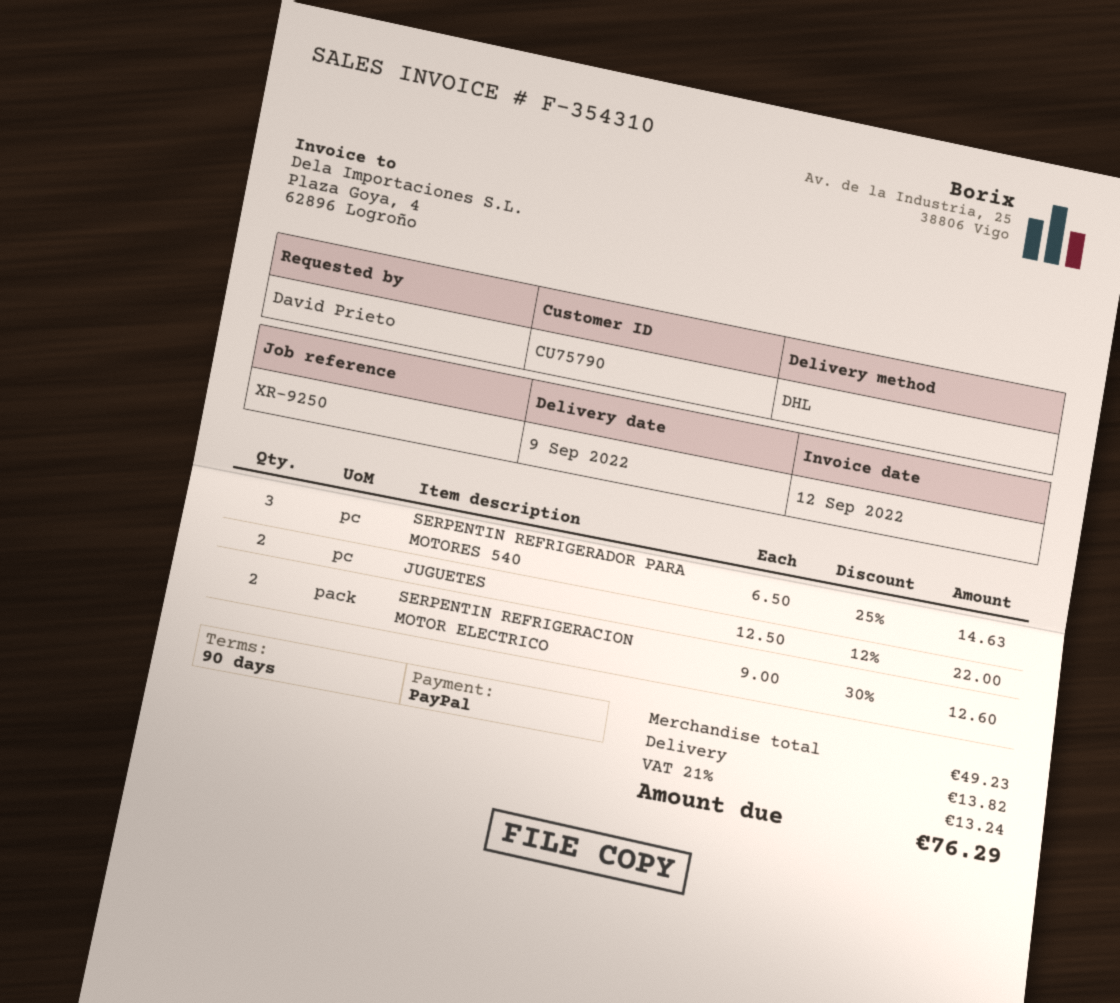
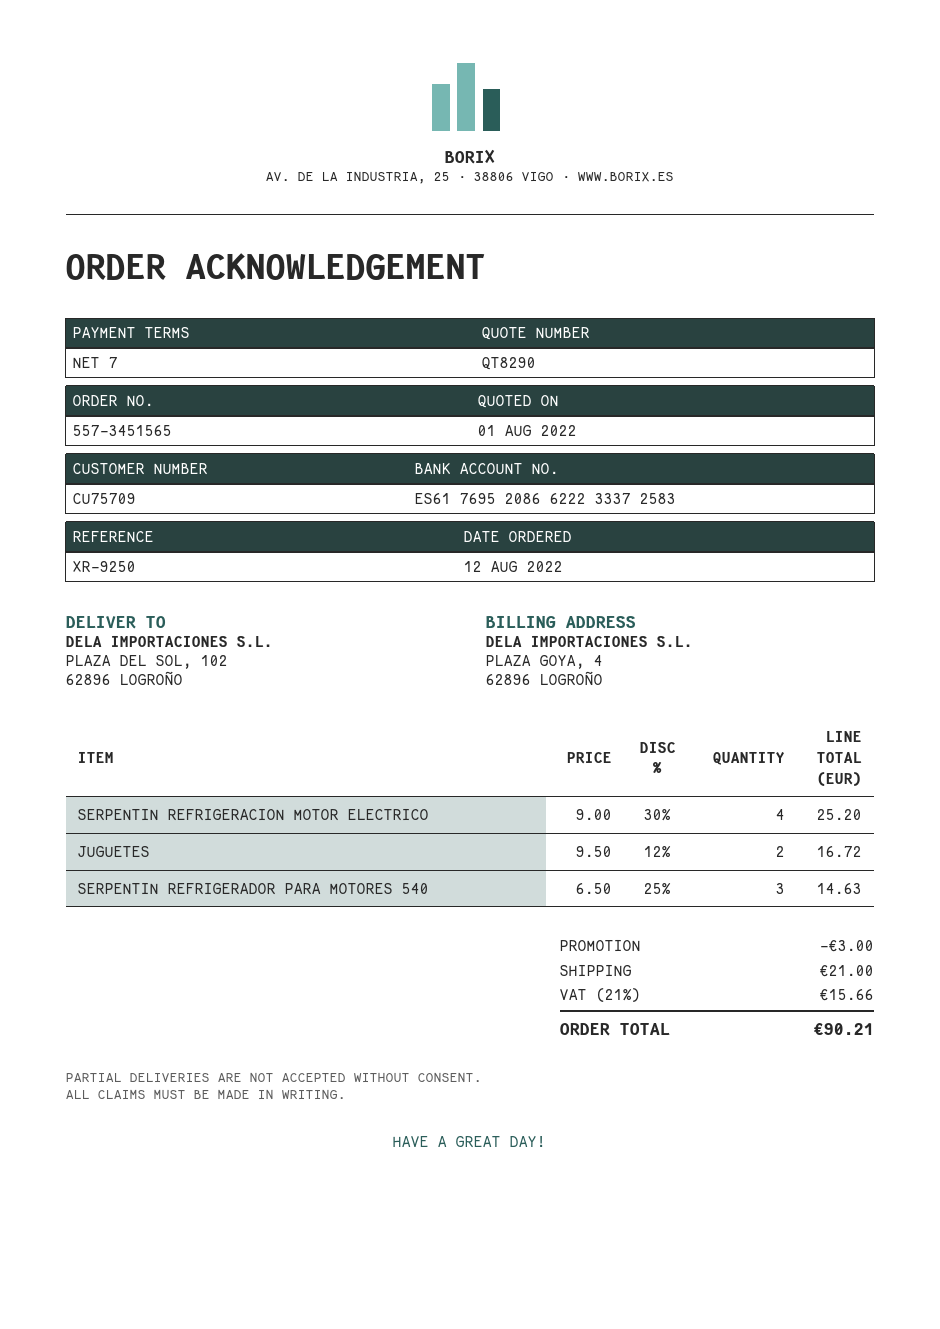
payment terms: 90 days -> 7 days
customer number: CU75790 -> CU75709
JUGUETES: 2 x 12.50 - 12% = 22.00 -> 2 x 9.50 - 12% = 16.72
SERPENTIN REFRIGERACION MOTOR ELECTRICO: 2 x 9.00 - 30% = 12.60 -> 4 x 9.00 - 30% = 25.20
discount: none -> 3.00
shipping: 13.82 -> 21.00
tax: 21% = 13.24 -> 21% = 15.66
total: 76.29 -> 90.21

